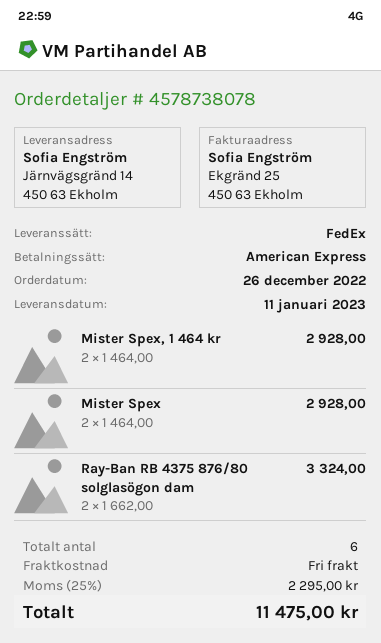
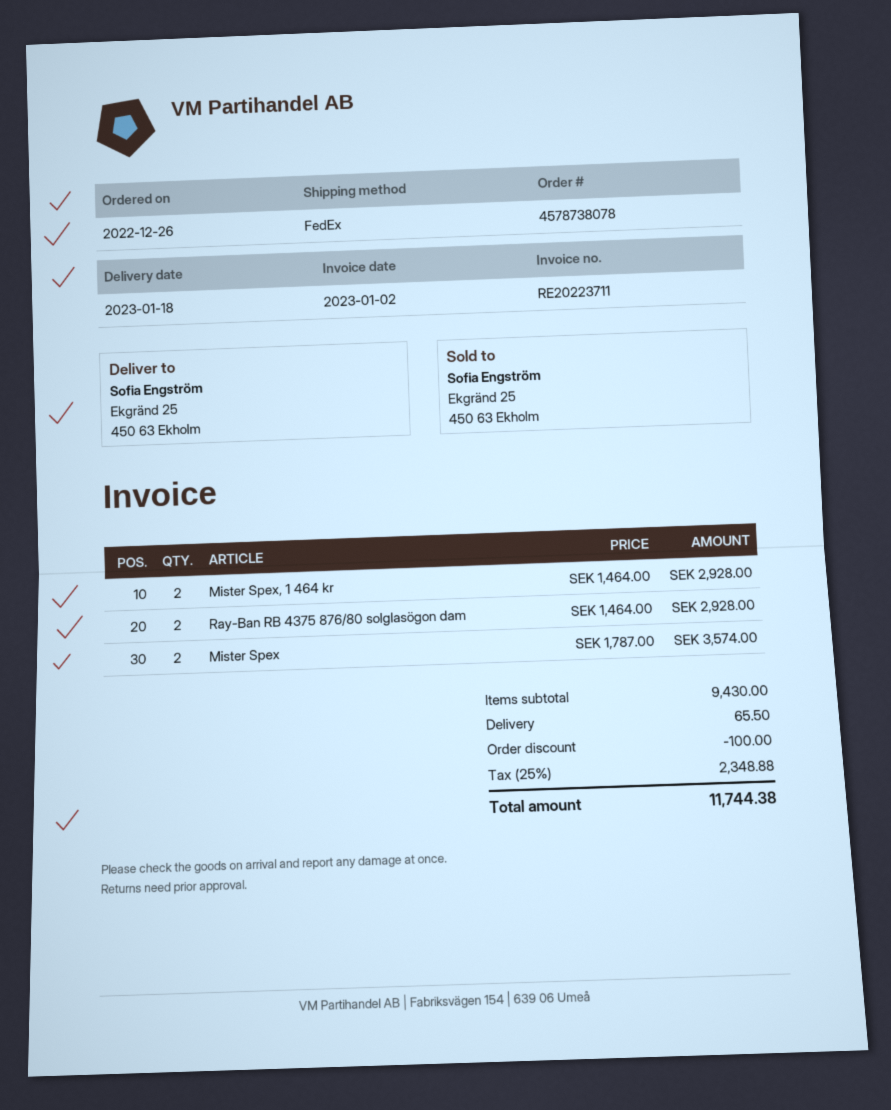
delivery date: 2023-01-11 -> 2023-01-18
ship to: Järnvägsgränd 14, 450 63 Ekholm -> Ekgränd 25, 450 63 Ekholm
Mister Spex: 2 x 1464.00 = 2928.00 -> 2 x 1787.00 = 3574.00
Ray-Ban RB 4375 876/80 solglasögon dam: 2 x 1662.00 = 3324.00 -> 2 x 1464.00 = 2928.00
discount: none -> 100.00
shipping: 0.00 -> 65.50
tax: 25% = 2295.00 -> 25% = 2348.88
total: 11475.00 -> 11744.38

